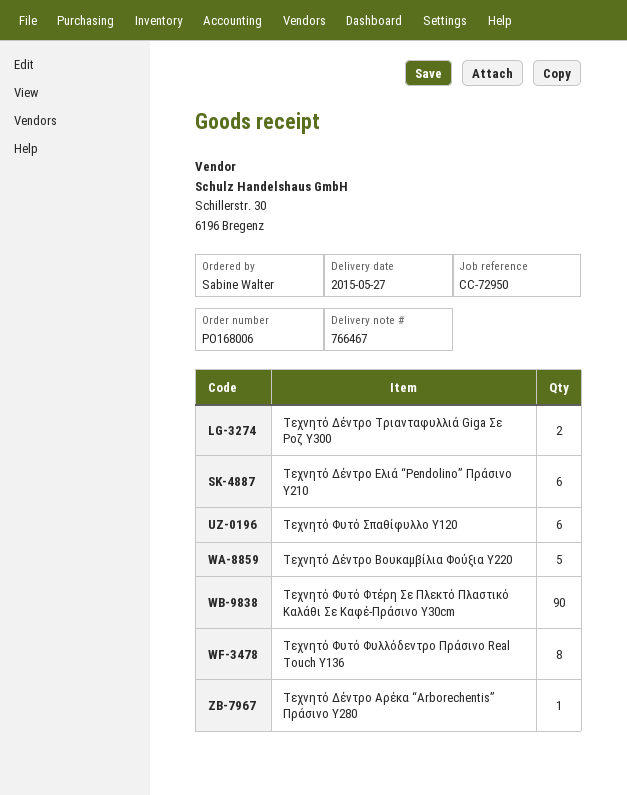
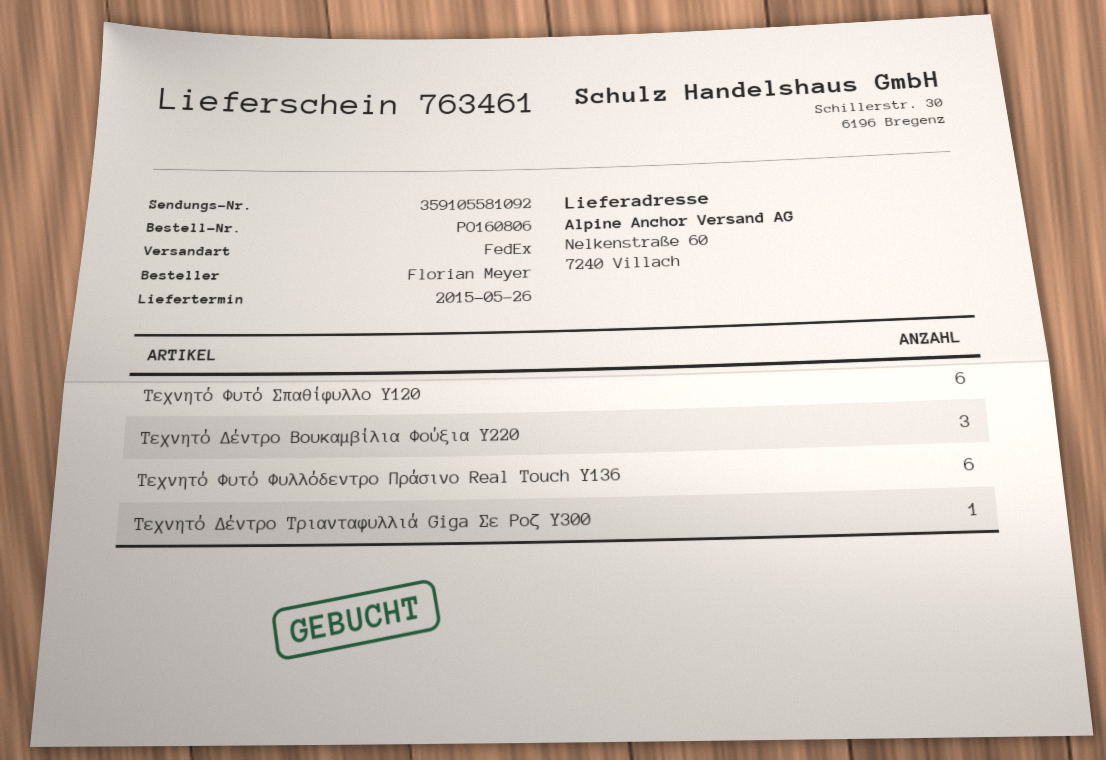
order number: PO168006 -> PO160806
delivery note number: 766467 -> 763461
delivery date: 2015-05-27 -> 2015-05-26
ordered by: Sabine Walter -> Florian Meyer
Τεχνητό Δέντρο Τριανταφυλλιά Giga Σε Ροζ Υ300: 2 -> 1
Τεχνητό Δέντρο Ελιά “Pendolino” Πράσινο Υ210: 6 -> none
Τεχνητό Δέντρο Βουκαμβίλια Φούξια Υ220: 5 -> 3
Τεχνητό Φυτό Φτέρη Σε Πλεκτό Πλαστικό Καλάθι Σε Καφέ-Πράσινο Y30cm: 90 -> none
Τεχνητό Φυτό Φυλλόδεντρο Πράσινο Real Touch Υ136: 8 -> 6
Τεχνητό Δέντρο Αρέκα “Arborechentis” Πράσινο Υ280: 1 -> none

